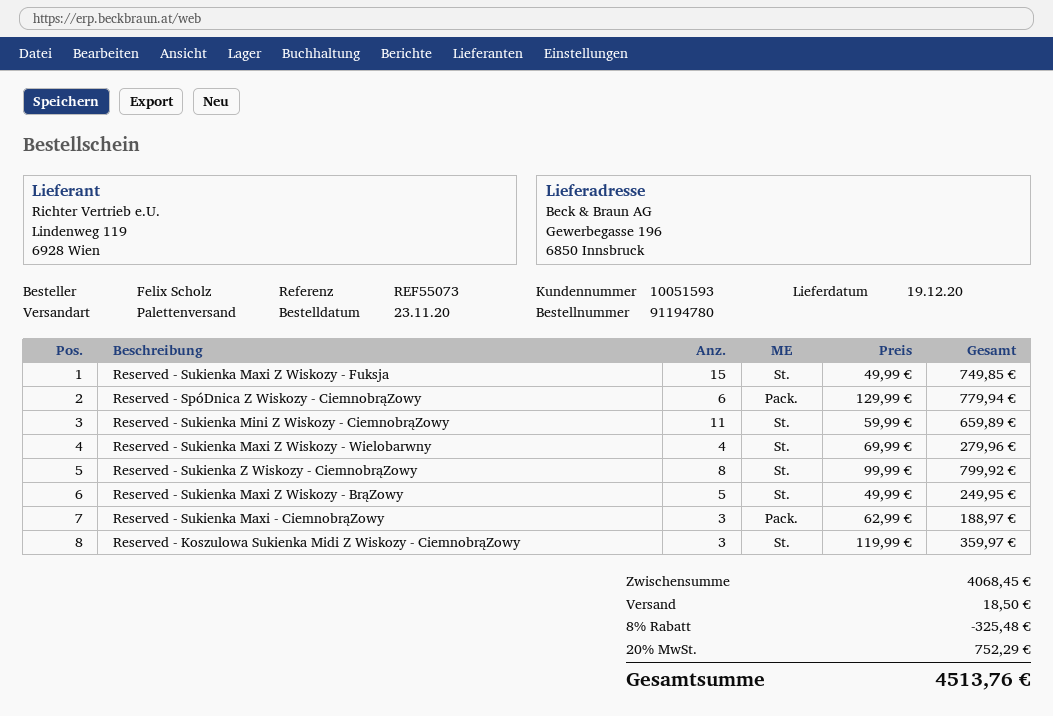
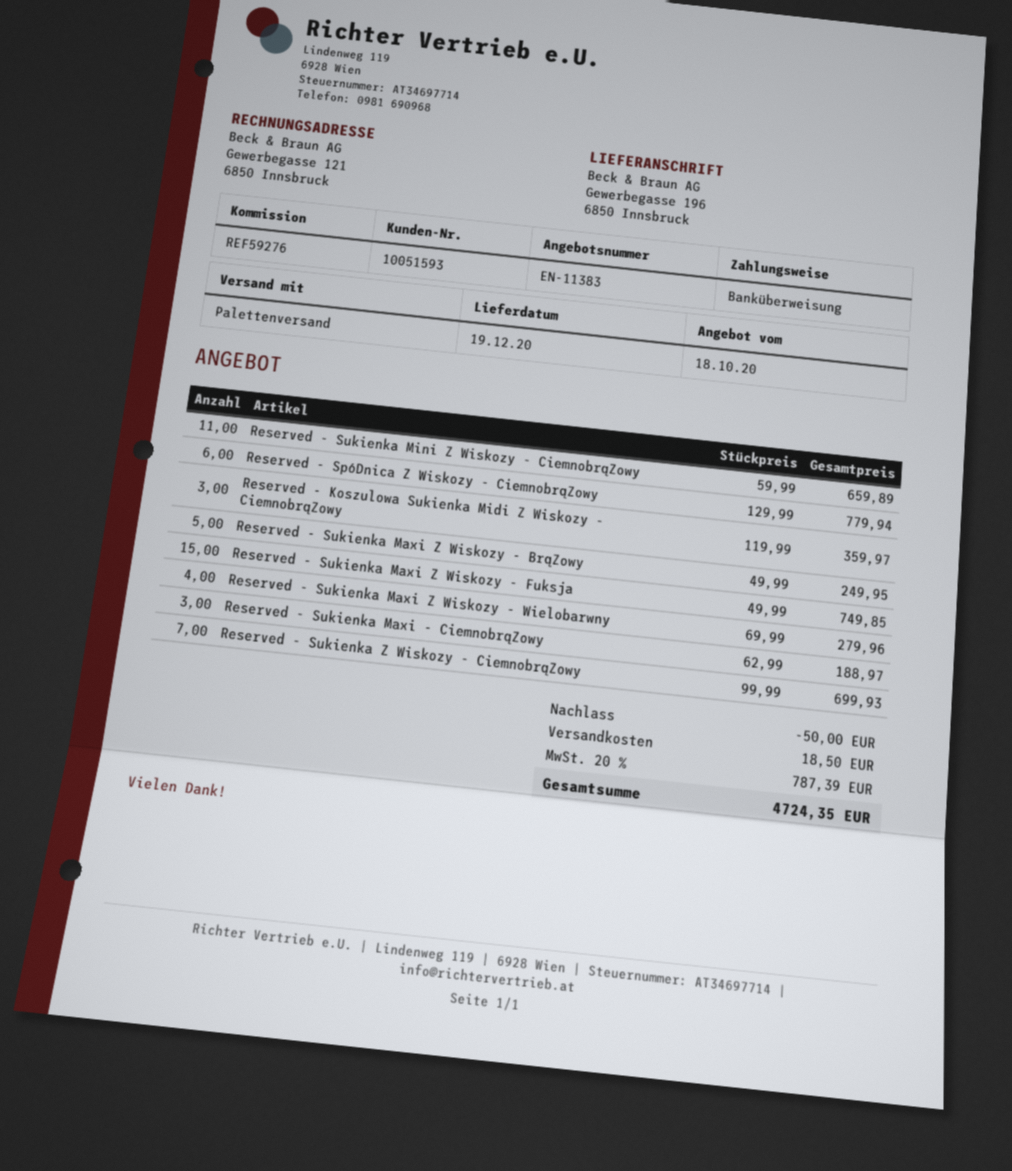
reference: REF55073 -> REF59276
Reserved - Sukienka Z Wiskozy - CiemnobrąZowy: 8 x 99.99 = 799.92 -> 7 x 99.99 = 699.93
discount: 325.48 -> 50.00
tax: 20% = 752.29 -> 20% = 787.39
total: 4513.76 -> 4724.35

